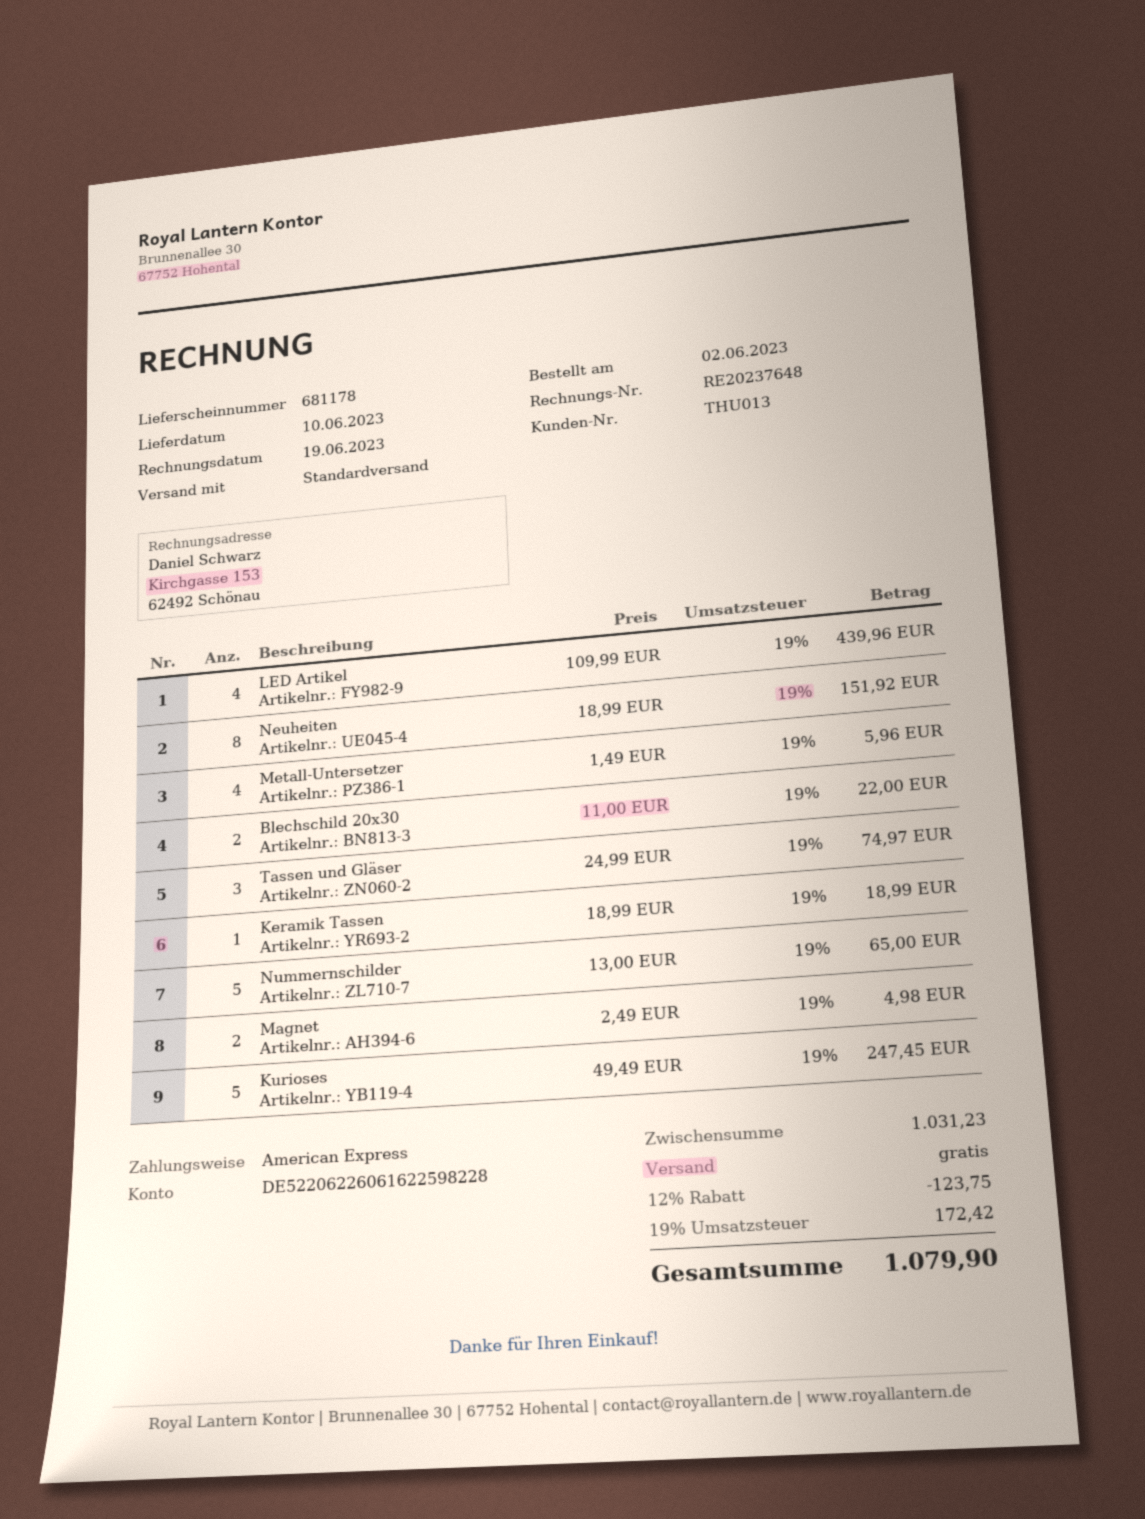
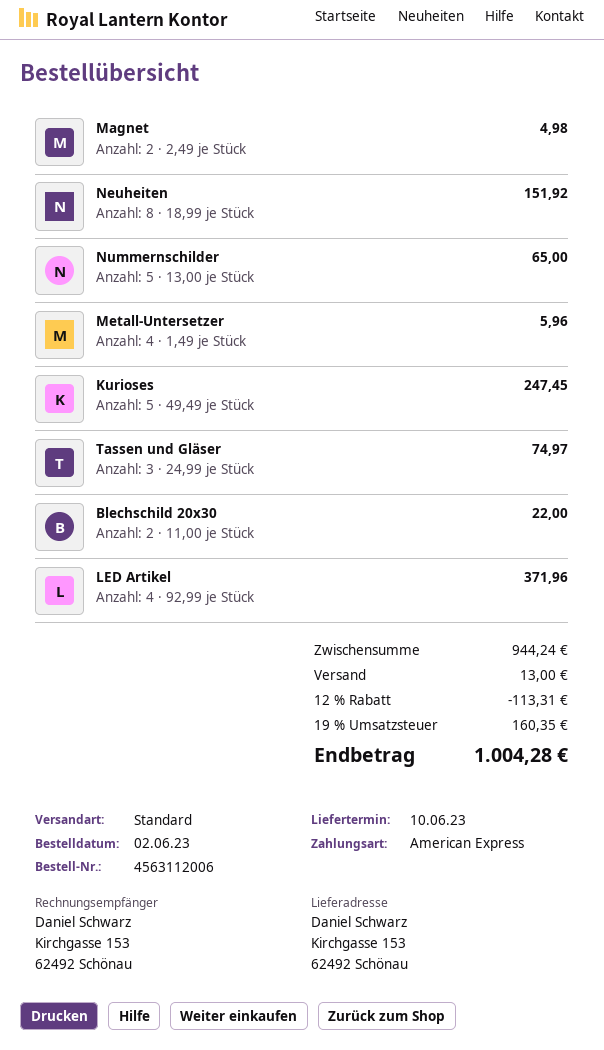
LED Artikel: 4 x 109.99 = 439.96 -> 4 x 92.99 = 371.96
Keramik Tassen: 1 x 18.99 = 18.99 -> none
subtotal: 1031.23 -> 944.24
discount: 12% = 123.75 -> 12% = 113.31
shipping: 0.00 -> 13.00
tax: 19% = 172.42 -> 19% = 160.35
total: 1079.90 -> 1004.28

